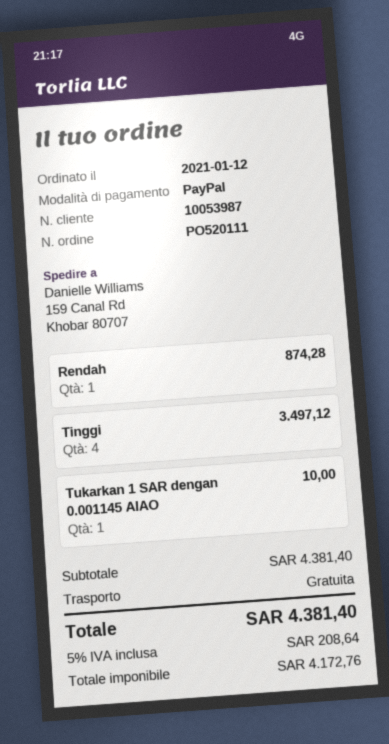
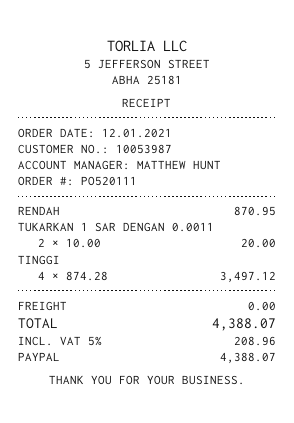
Rendah: 1 for 874.28 -> 1 for 870.95
Tukarkan 1 SAR dengan 0.001145 AIAO: 1 for 10.00 -> 2 for 20.00
tax: 5% = 208.64 -> 5% = 208.96
total: 4381.40 -> 4388.07

